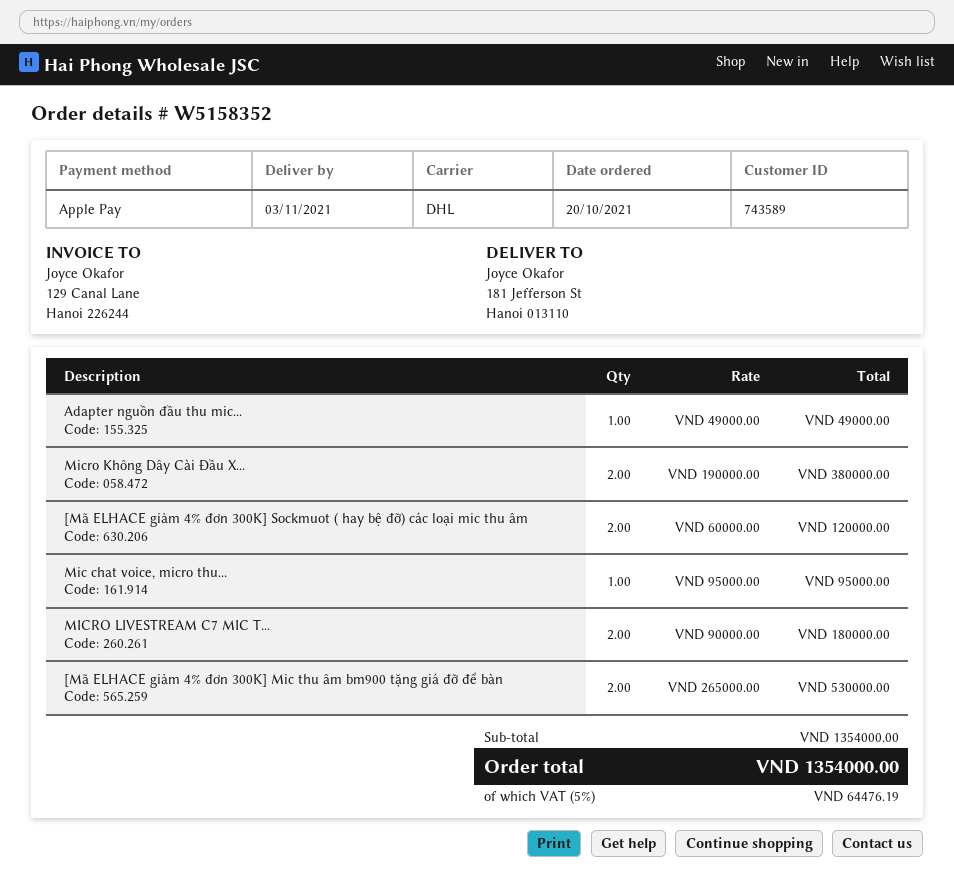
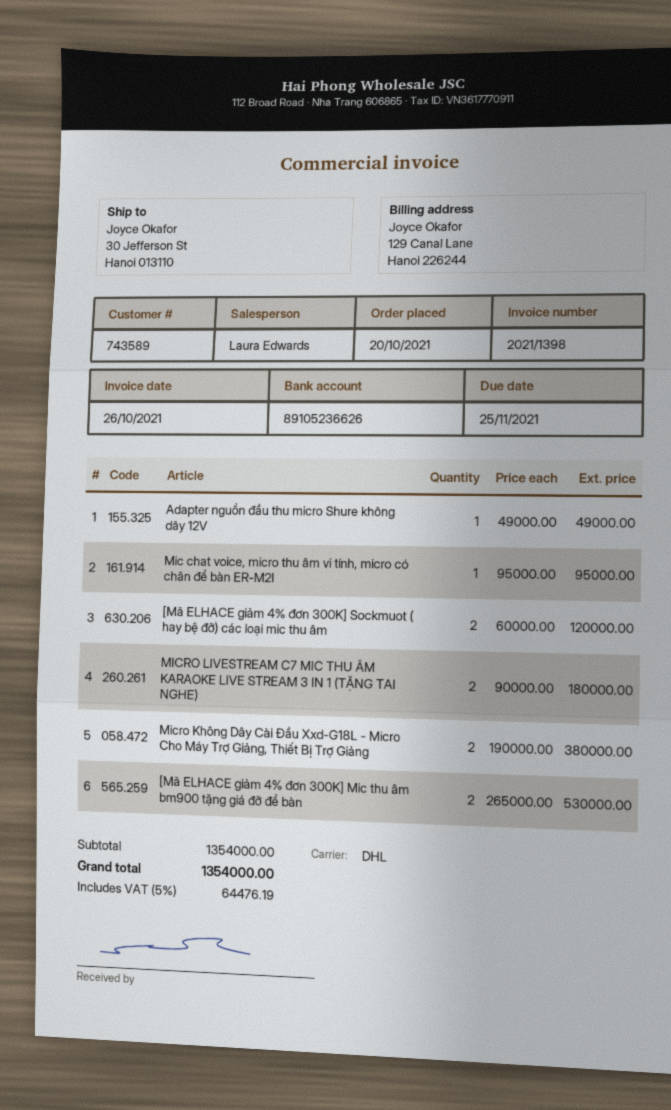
ship to: 181 Jefferson St, Hanoi 013110 -> 30 Jefferson St, Hanoi 013110

